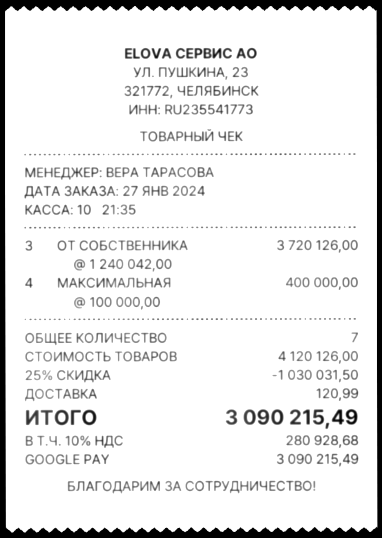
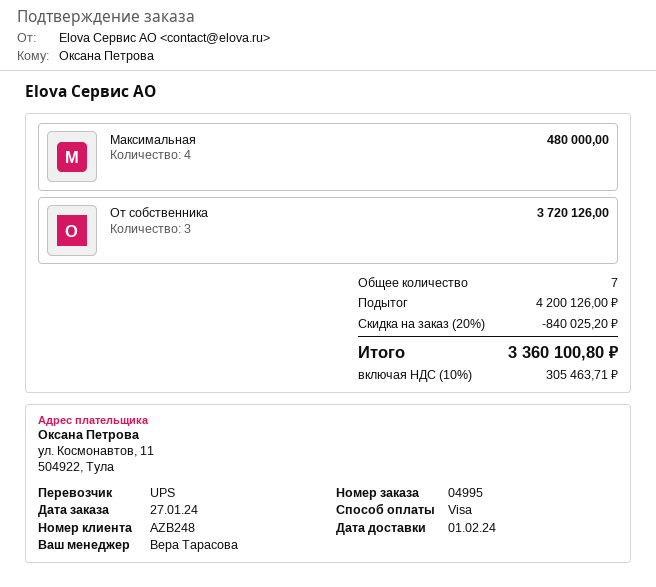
payment method: Google Pay -> Visa
МАКСИМАЛЬНАЯ: 4 for 400000.00 -> 4 for 480000.00
subtotal: 4120126.00 -> 4200126.00
discount: 25% = 1030031.50 -> 20% = 840025.20
shipping: 120.99 -> none
tax: 10% = 280928.68 -> 10% = 305463.71
total: 3090215.49 -> 3360100.80

